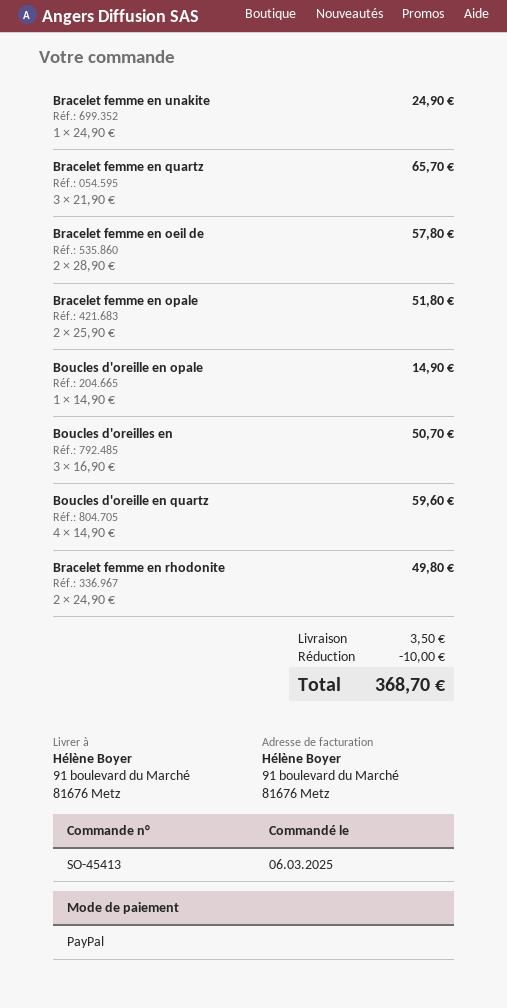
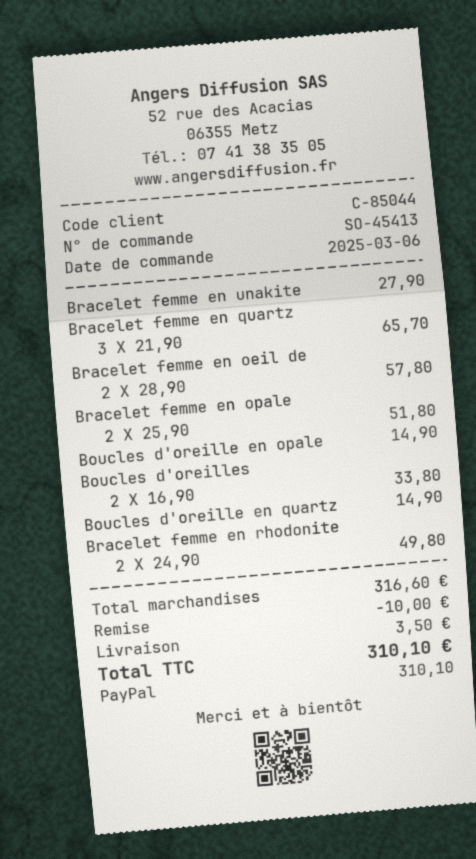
Bracelet femme en unakite: 1 x 24.90 = 24.90 -> 1 x 27.90 = 27.90
Boucles d'oreilles en: 3 x 16.90 = 50.70 -> 2 x 16.90 = 33.80
Boucles d'oreille en quartz: 4 x 14.90 = 59.60 -> 1 x 14.90 = 14.90
total: 368.70 -> 310.10

